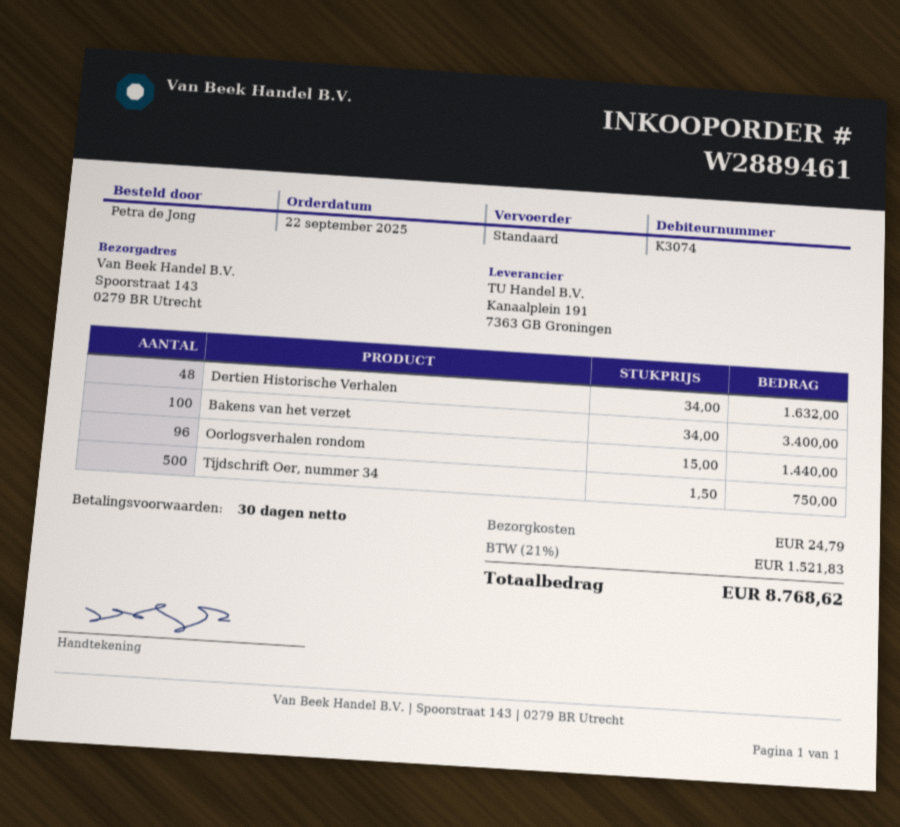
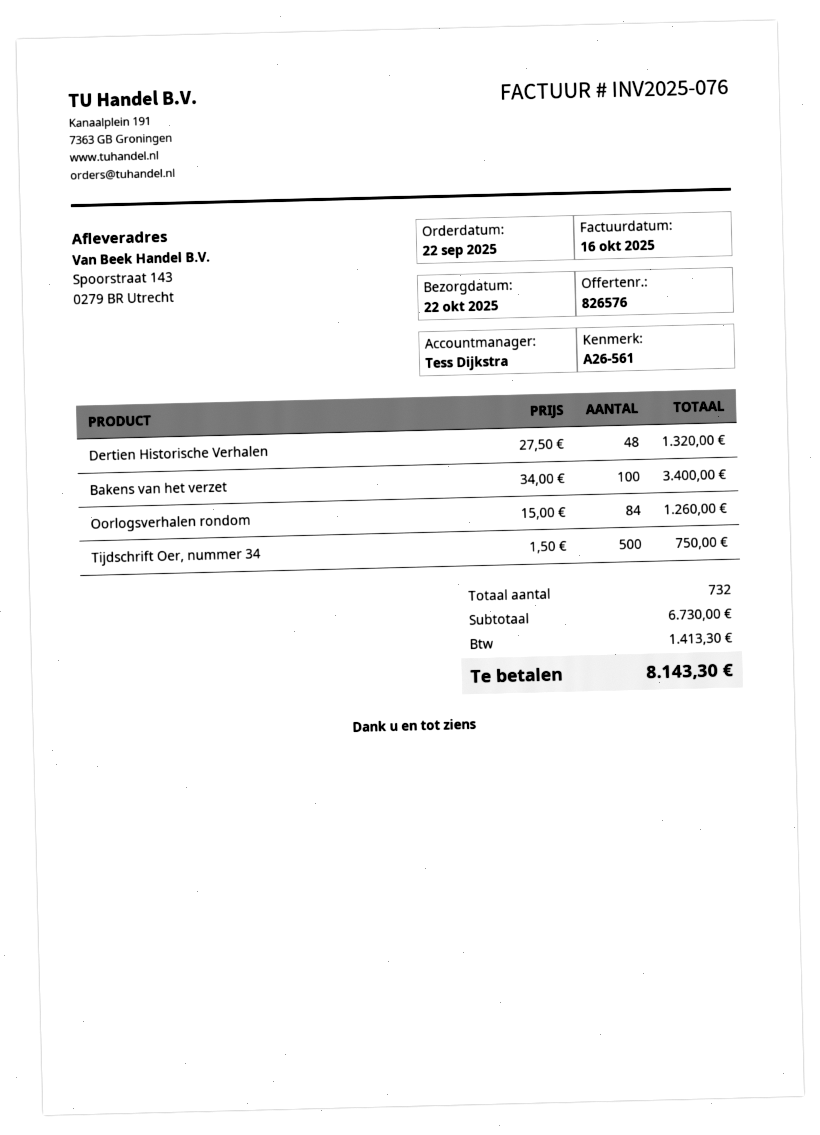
Dertien Historische Verhalen: 48 x 34.00 = 1632.00 -> 48 x 27.50 = 1320.00
Oorlogsverhalen rondom: 96 x 15.00 = 1440.00 -> 84 x 15.00 = 1260.00
shipping: 24.79 -> none
tax: 1521.83 -> 1413.30
total: 8768.62 -> 8143.30

